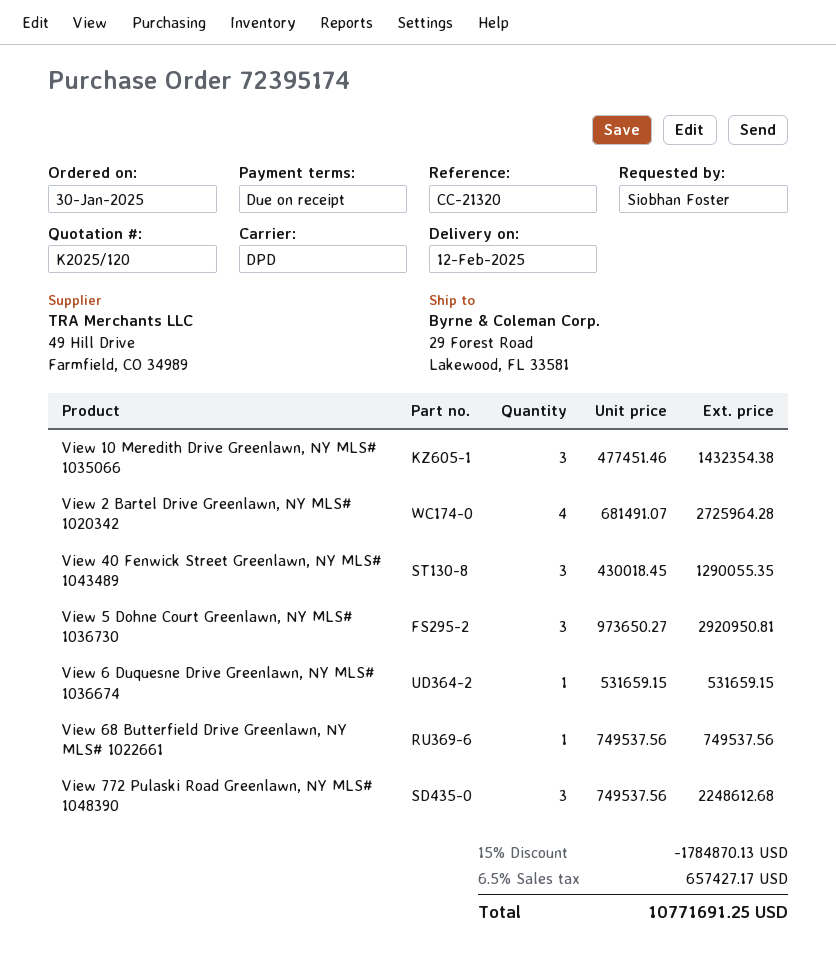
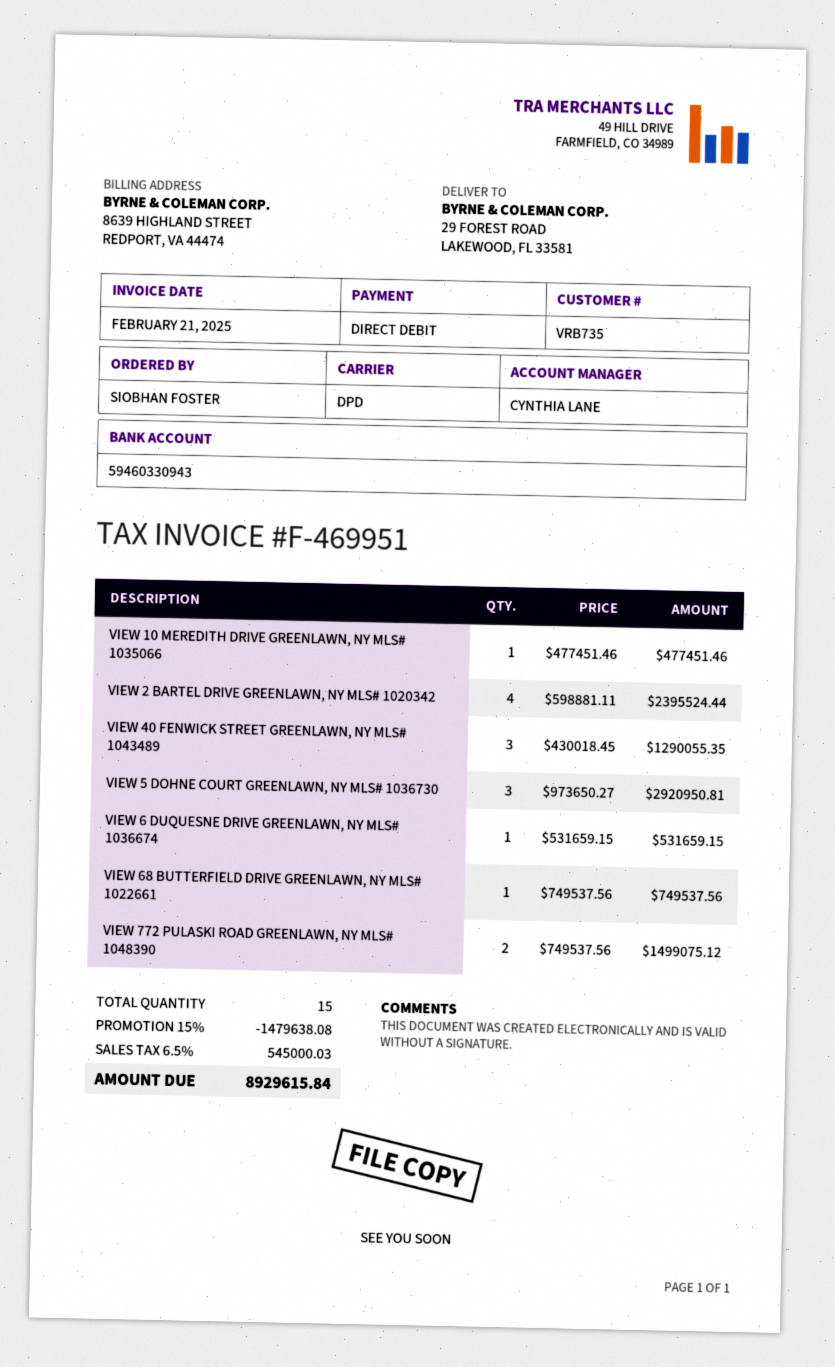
View 10 Meredith Drive Greenlawn, NY MLS# 1035066: 3 x 477451.46 = 1432354.38 -> 1 x 477451.46 = 477451.46
View 2 Bartel Drive Greenlawn, NY MLS# 1020342: 4 x 681491.07 = 2725964.28 -> 4 x 598881.11 = 2395524.44
View 772 Pulaski Road Greenlawn, NY MLS# 1048390: 3 x 749537.56 = 2248612.68 -> 2 x 749537.56 = 1499075.12
discount: 15% = 1784870.13 -> 15% = 1479638.08
tax: 6.5% = 657427.17 -> 6.5% = 545000.03
total: 10771691.25 -> 8929615.84

